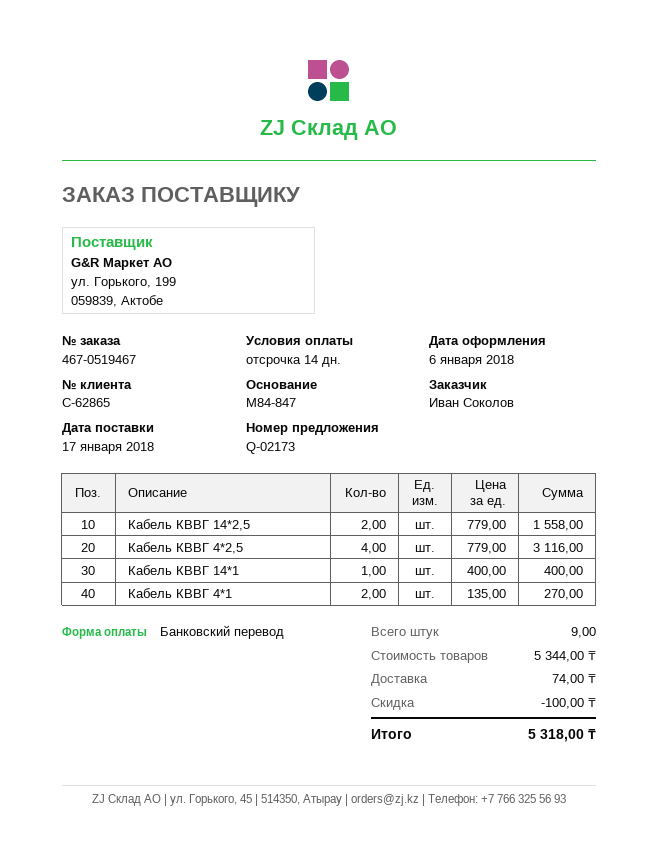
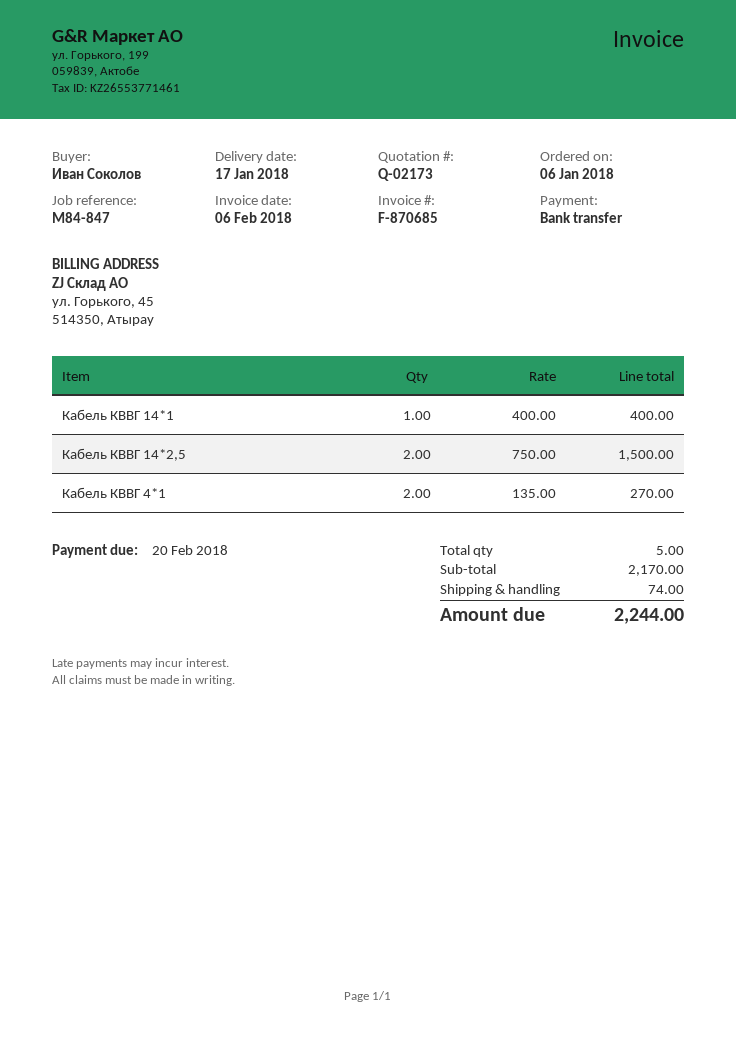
Кабель КВВГ 14*2,5: 2 x 779.00 = 1558.00 -> 2 x 750.00 = 1500.00
Кабель КВВГ 4*2,5: 4 x 779.00 = 3116.00 -> none
total quantity: 9 -> 5
subtotal: 5344.00 -> 2170.00
discount: 100.00 -> none
total: 5318.00 -> 2244.00

